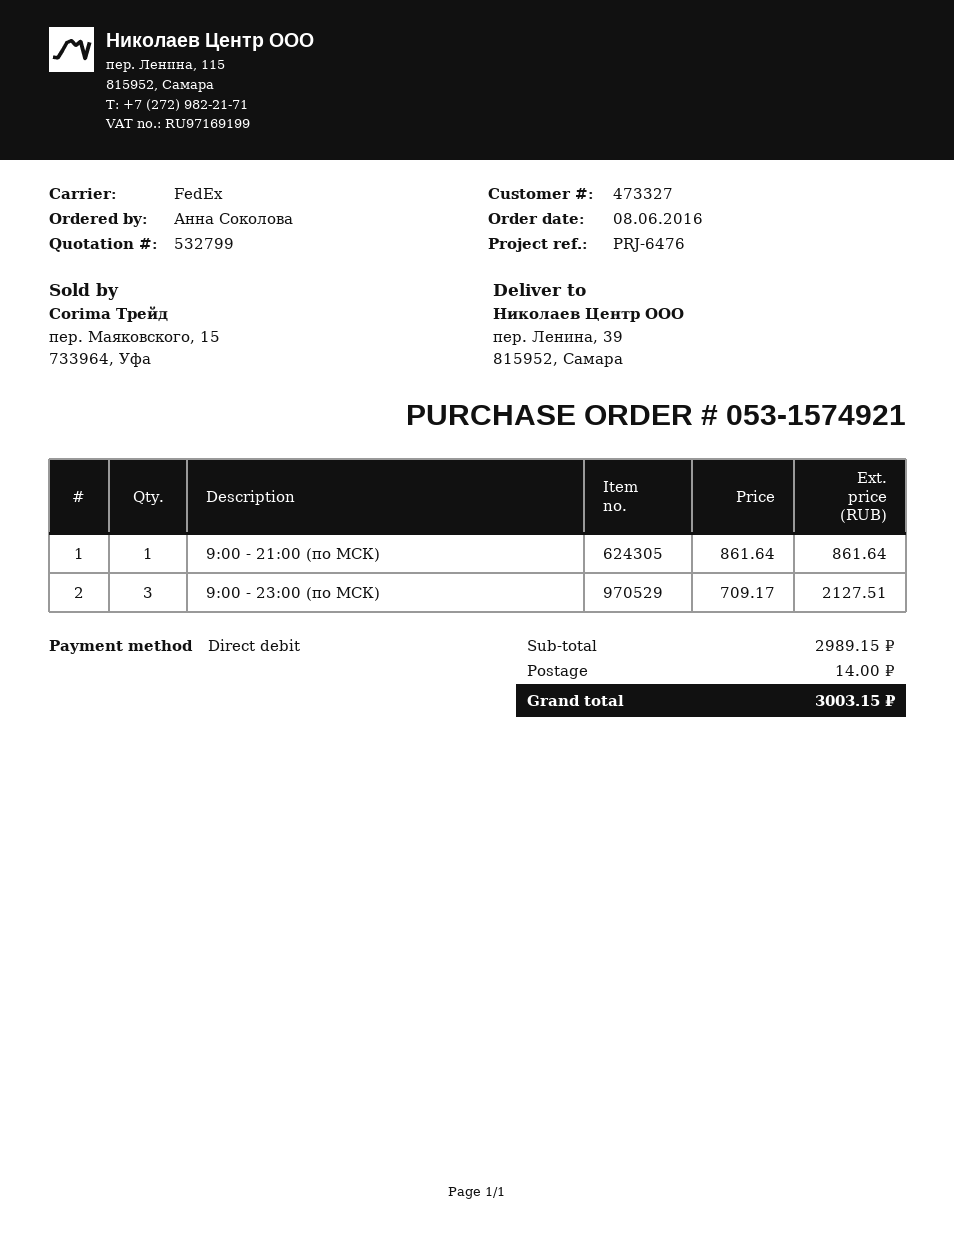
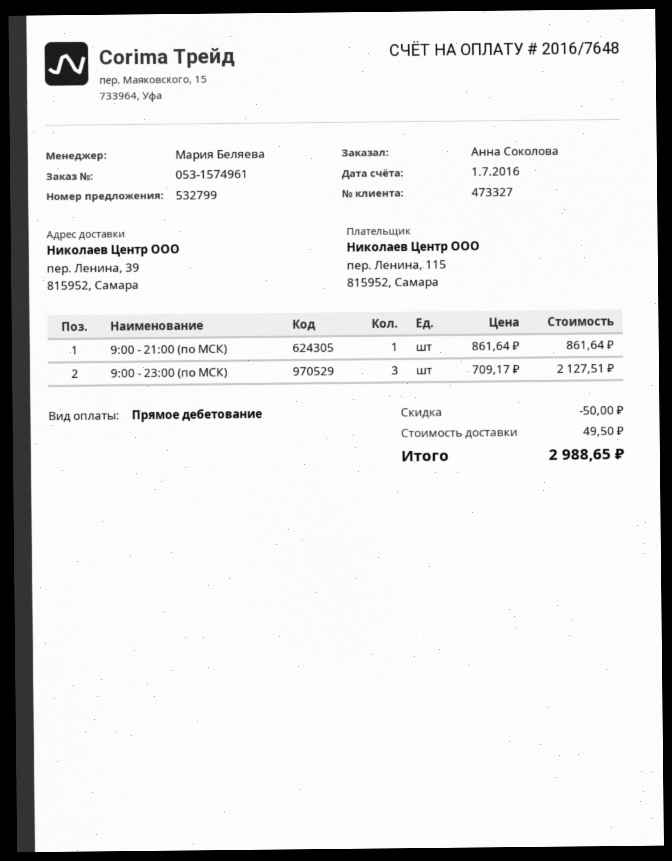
order number: 053-1574921 -> 053-1574961
discount: none -> 50.00
shipping: 14.00 -> 49.50
total: 3003.15 -> 2988.65

